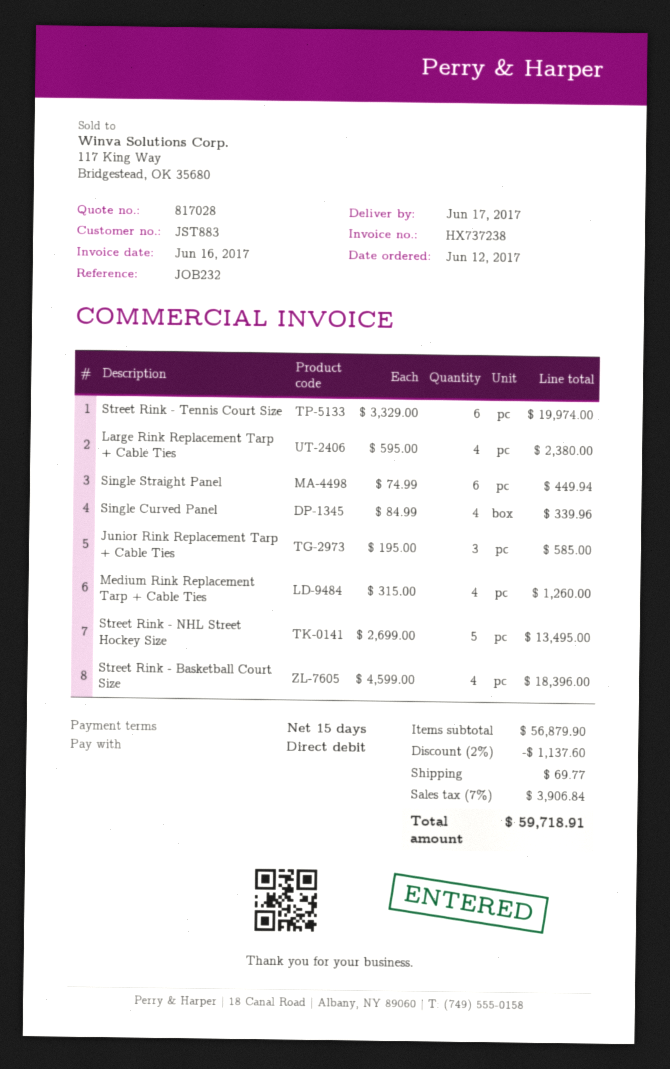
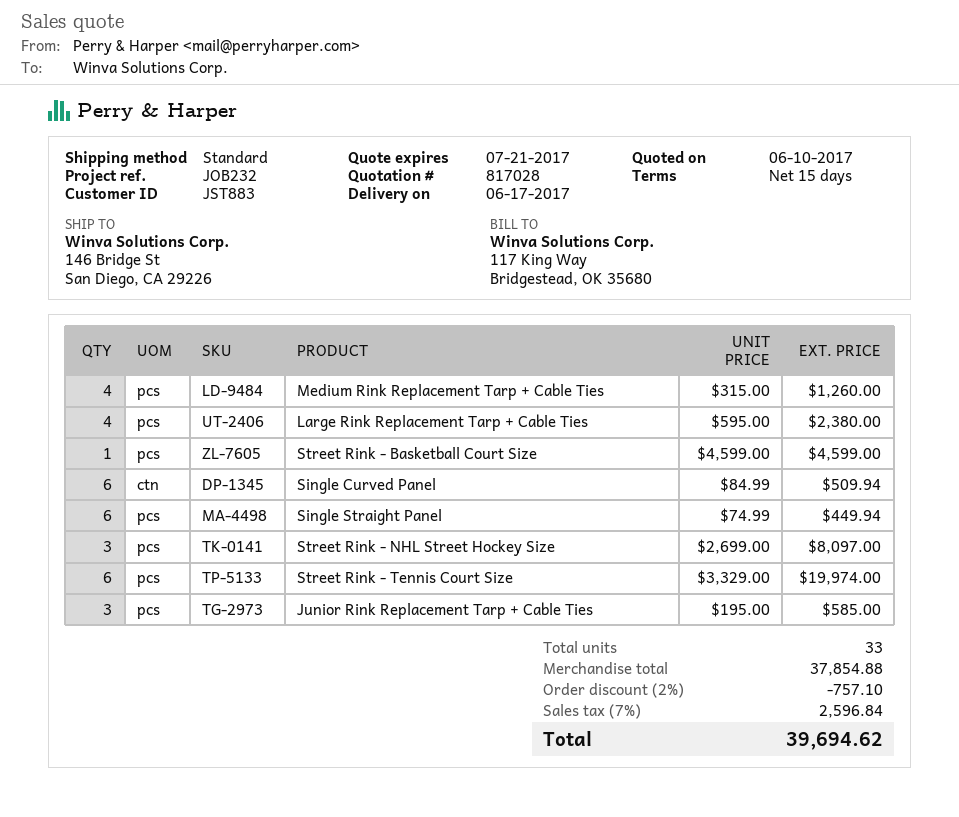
Single Curved Panel: 4 x 84.99 = 339.96 -> 6 x 84.99 = 509.94
Street Rink - NHL Street Hockey Size: 5 x 2699.00 = 13495.00 -> 3 x 2699.00 = 8097.00
Street Rink - Basketball Court Size: 4 x 4599.00 = 18396.00 -> 1 x 4599.00 = 4599.00
subtotal: 56879.90 -> 37854.88
discount: 2% = 1137.60 -> 2% = 757.10
shipping: 69.77 -> none
tax: 7% = 3906.84 -> 7% = 2596.84
total: 59718.91 -> 39694.62

